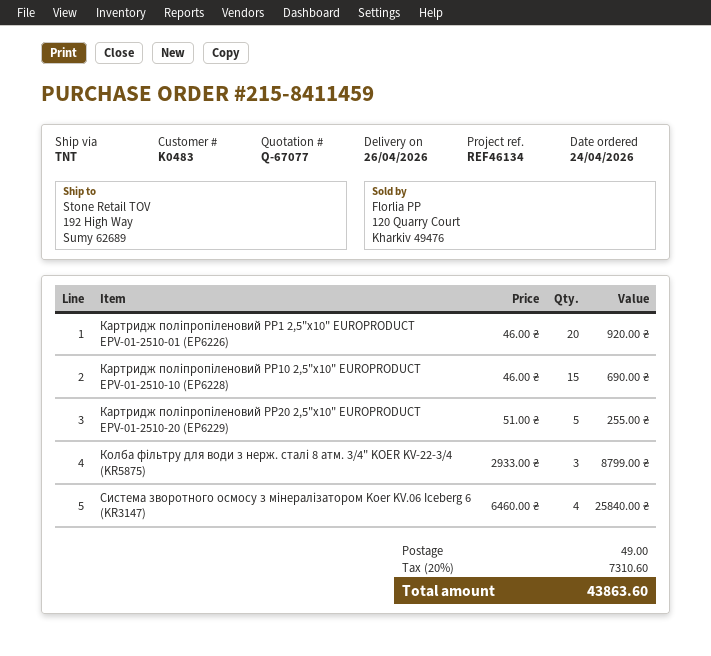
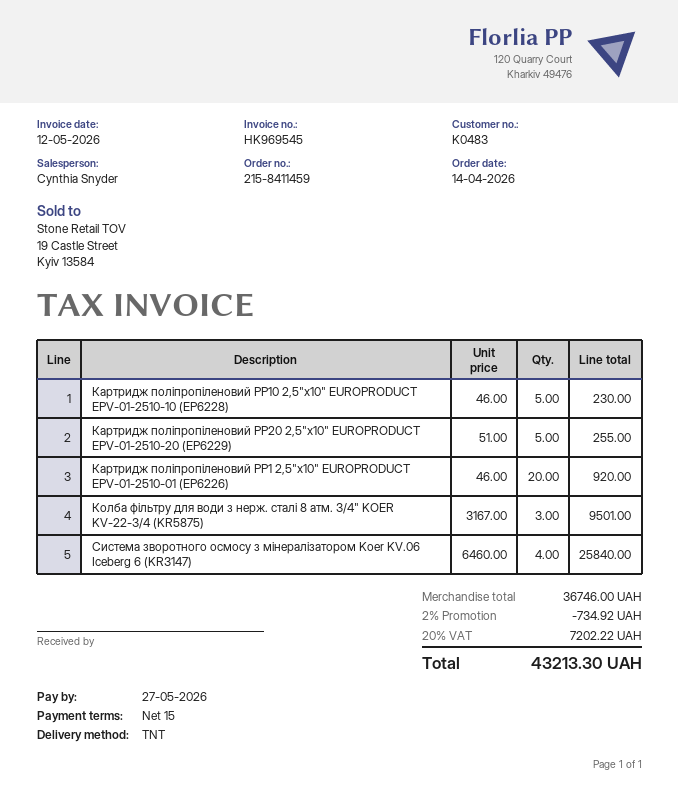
order date: 2026-04-24 -> 2026-04-14
Картридж поліпропіленовий PP10 2,5"x10" EUROPRODUCT EPV-01-2510-10 (EP6228): 15 x 46.00 = 690.00 -> 5 x 46.00 = 230.00
Колба фільтру для води з нерж. сталі 8 атм. 3/4" KOER KV-22-3/4 (KR5875): 3 x 2933.00 = 8799.00 -> 3 x 3167.00 = 9501.00
discount: none -> 2% = 734.92
shipping: 49.00 -> none
tax: 20% = 7310.60 -> 20% = 7202.22
total: 43863.60 -> 43213.30

